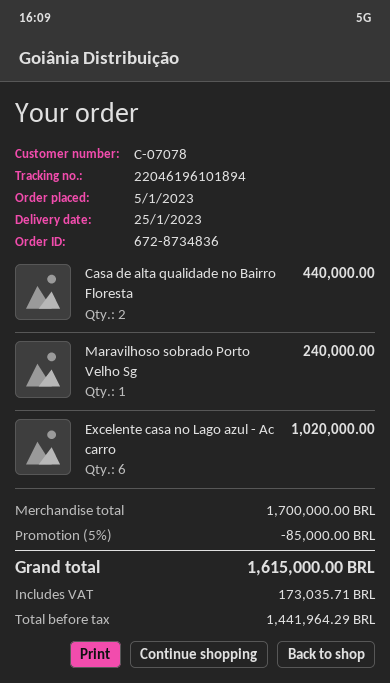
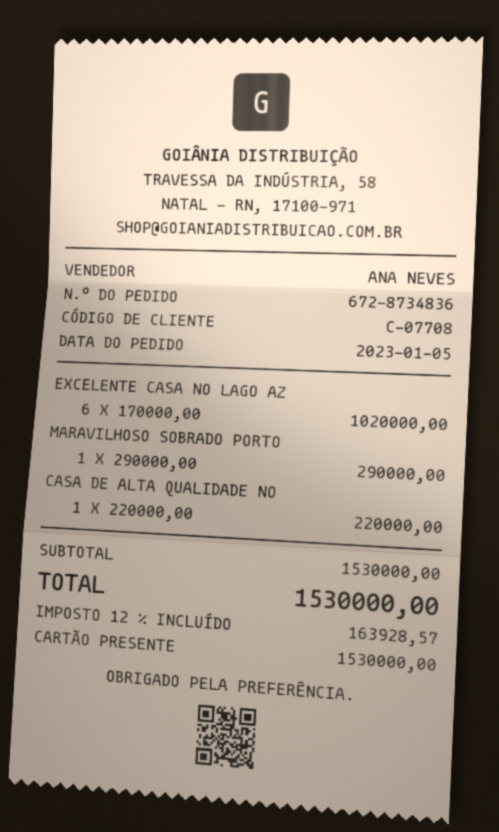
customer number: C-07078 -> C-07708
Casa de alta qualidade no Bairro Floresta: 2 for 440000.00 -> 1 for 220000.00
Maravilhoso sobrado Porto Velho Sg: 1 for 240000.00 -> 1 for 290000.00
subtotal: 1700000.00 -> 1530000.00
discount: 5% = 85000.00 -> none
tax: 173035.71 -> 163928.57
total: 1615000.00 -> 1530000.00

